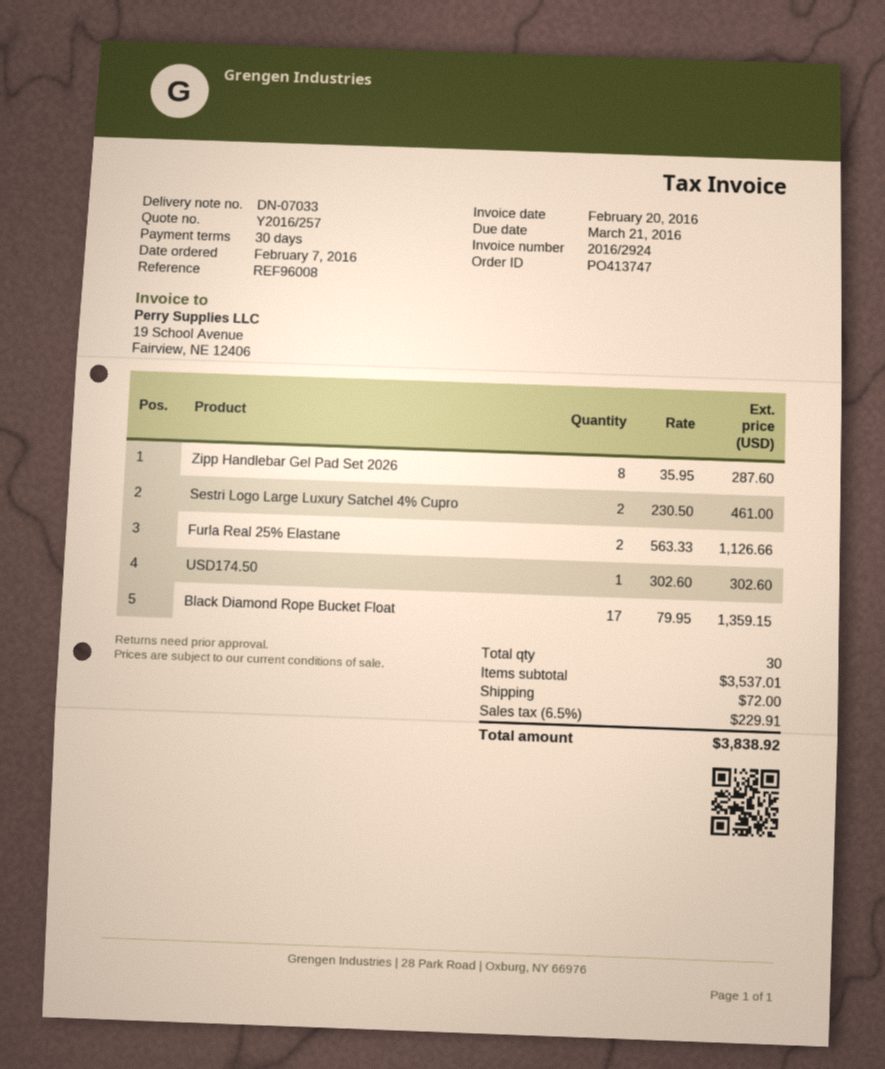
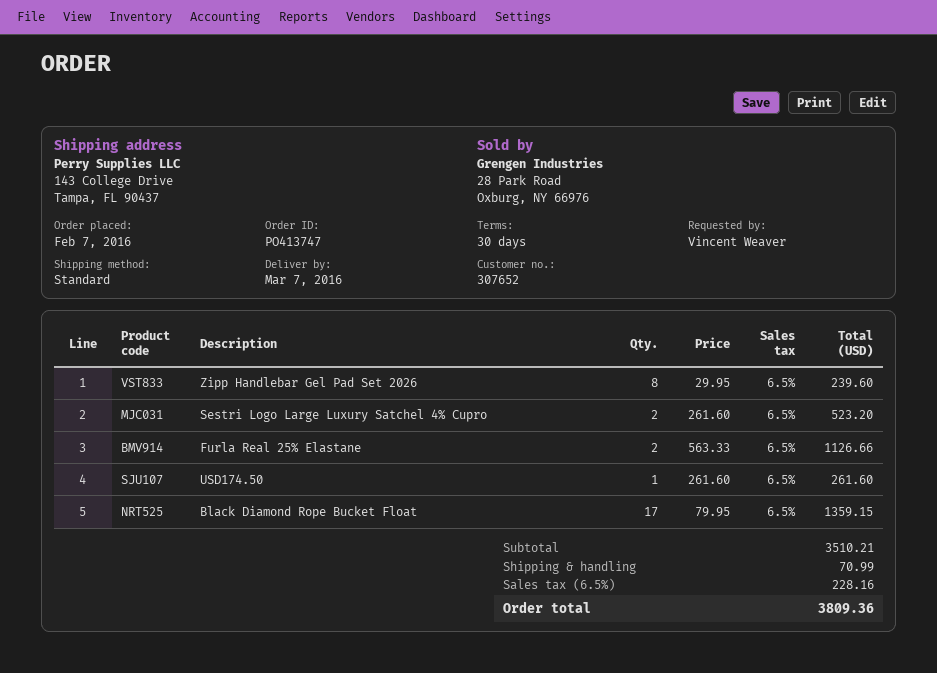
Zipp Handlebar Gel Pad Set 2026: 8 x 35.95 = 287.60 -> 8 x 29.95 = 239.60
Sestri Logo Large Luxury Satchel 4% Cupro: 2 x 230.50 = 461.00 -> 2 x 261.60 = 523.20
USD174.50: 1 x 302.60 = 302.60 -> 1 x 261.60 = 261.60
subtotal: 3537.01 -> 3510.21
shipping: 72.00 -> 70.99
tax: 6.5% = 229.91 -> 6.5% = 228.16
total: 3838.92 -> 3809.36

